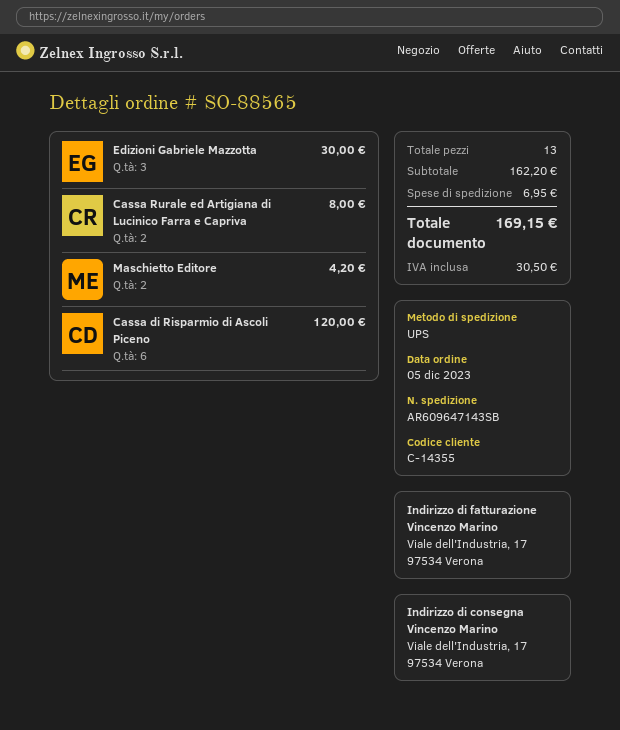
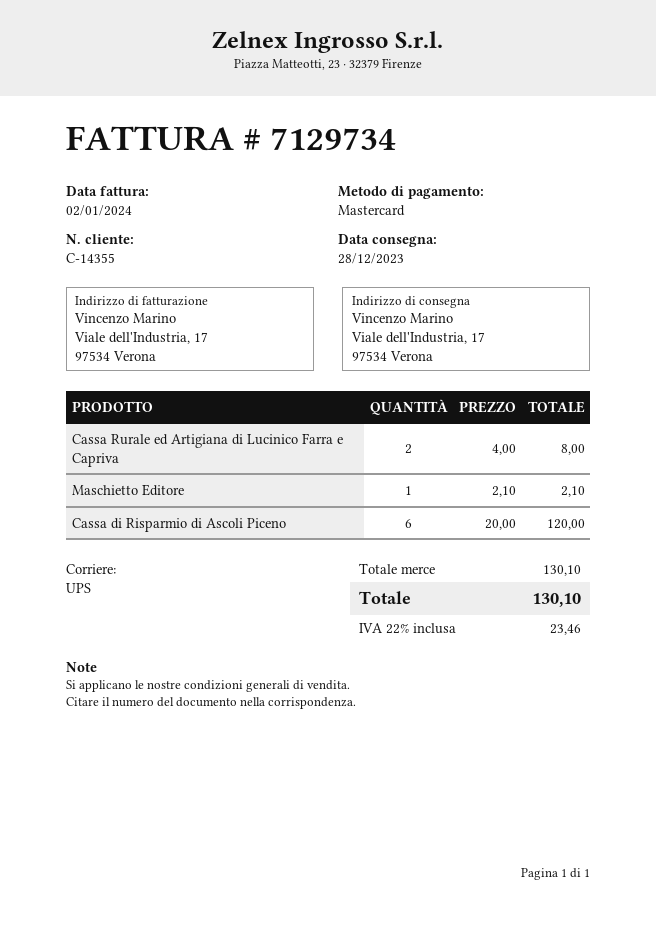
Edizioni Gabriele Mazzotta: 3 for 30.00 -> none
Maschietto Editore: 2 for 4.20 -> 1 for 2.10
subtotal: 162.20 -> 130.10
shipping: 6.95 -> none
tax: 30.50 -> 23.46
total: 169.15 -> 130.10

